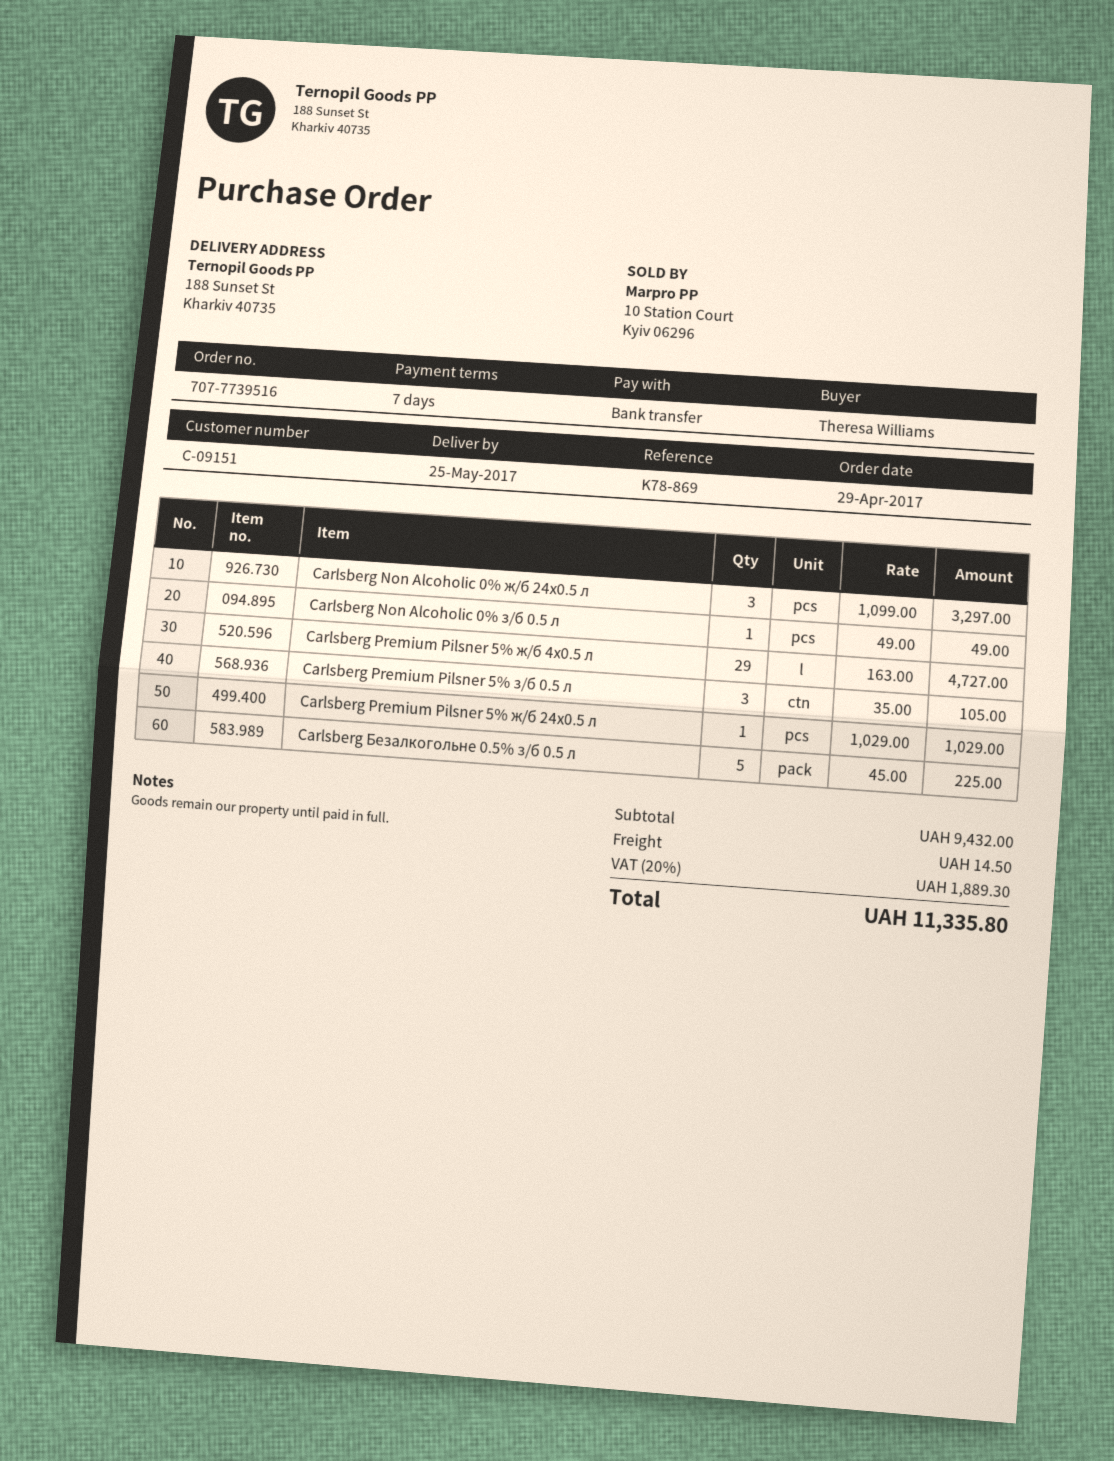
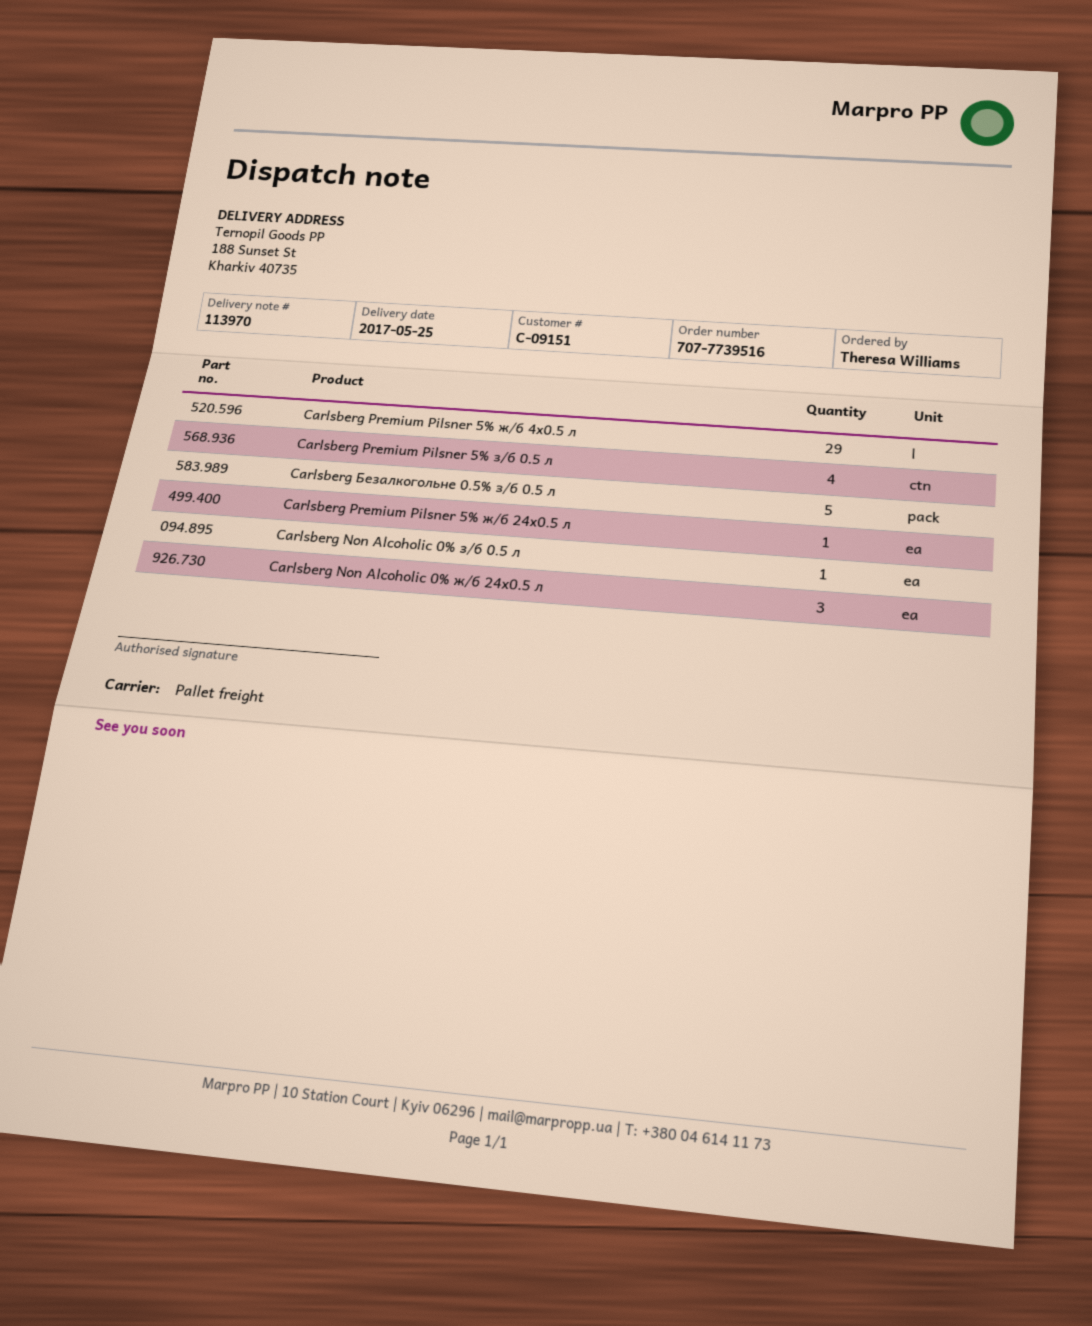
Carlsberg Premium Pilsner 5% з/б 0.5 л: 3 -> 4

